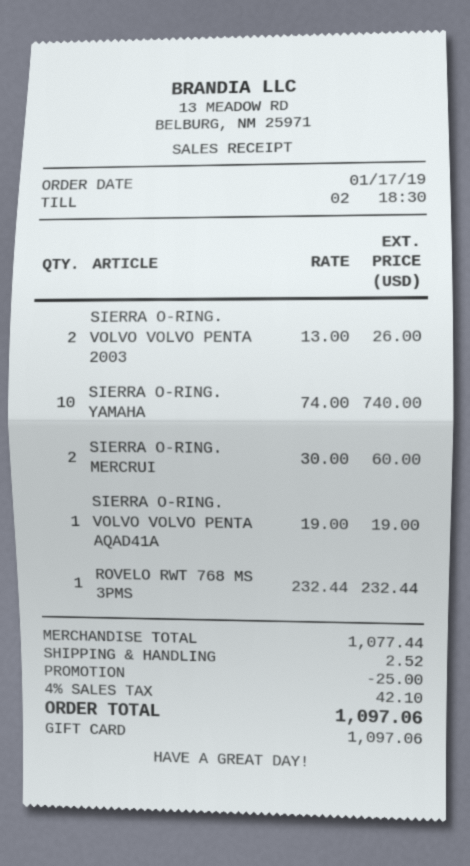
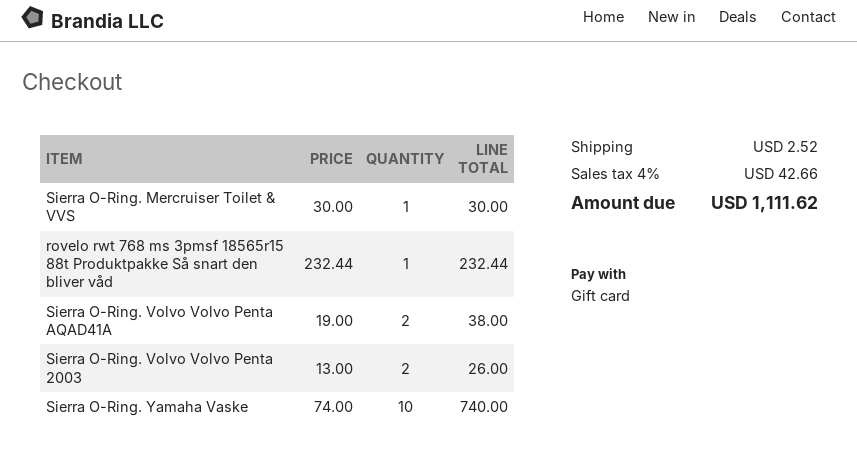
SIERRA O-RING. MERCRUI: 2 x 30.00 = 60.00 -> 1 x 30.00 = 30.00
SIERRA O-RING. VOLVO VOLVO PENTA AQAD41A: 1 x 19.00 = 19.00 -> 2 x 19.00 = 38.00
discount: 25.00 -> none
tax: 4% = 42.10 -> 4% = 42.66
total: 1097.06 -> 1111.62

